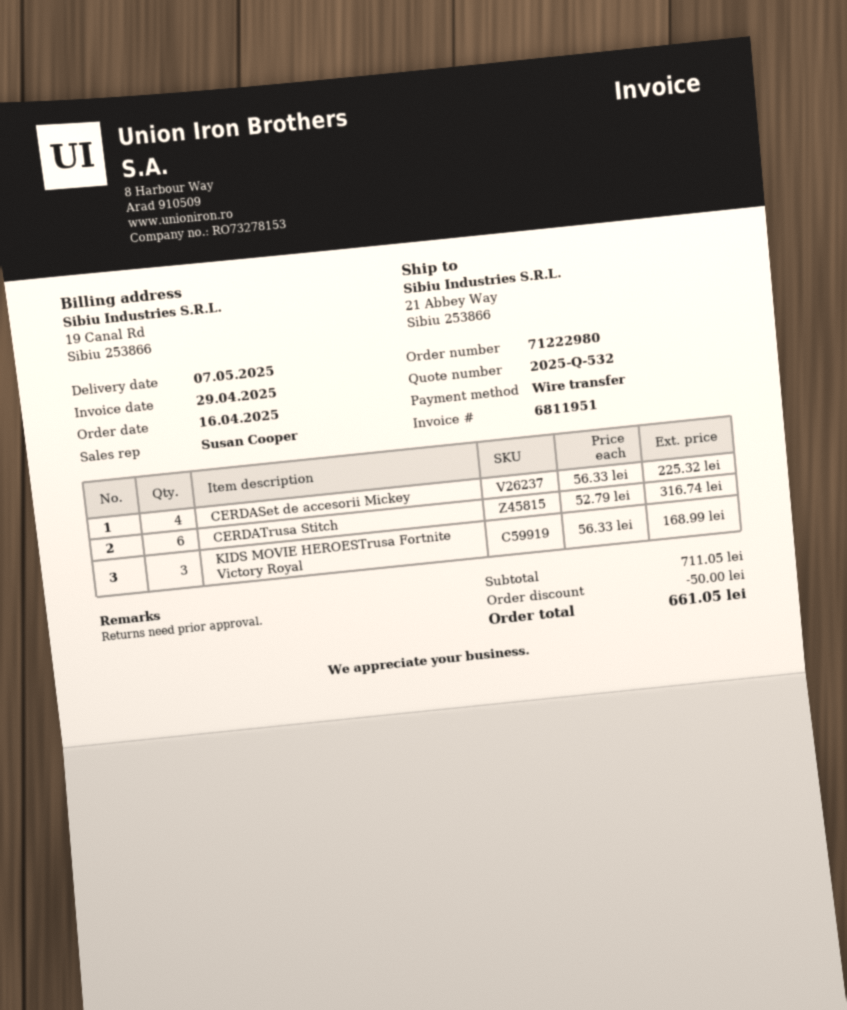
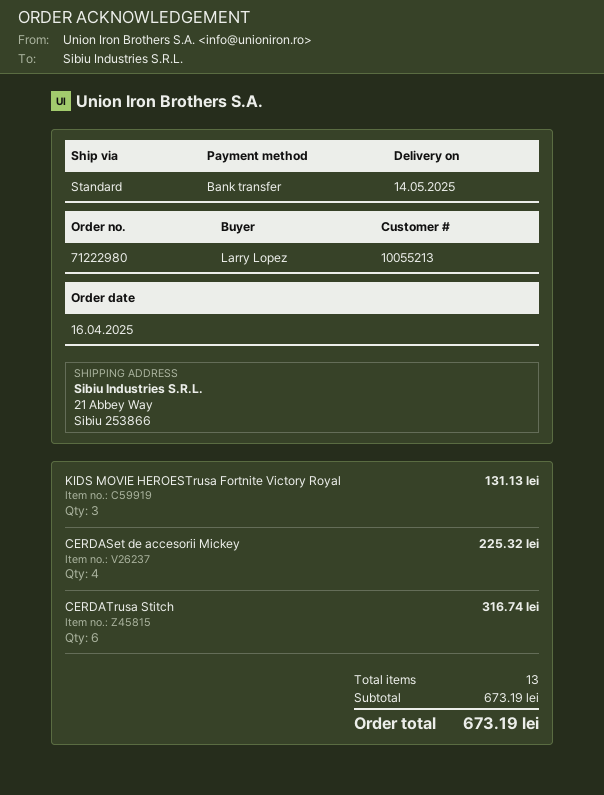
delivery date: 2025-05-07 -> 2025-05-14
KIDS MOVIE HEROESTrusa Fortnite Victory Royal: 3 for 168.99 -> 3 for 131.13
subtotal: 711.05 -> 673.19
discount: 50.00 -> none
total: 661.05 -> 673.19

